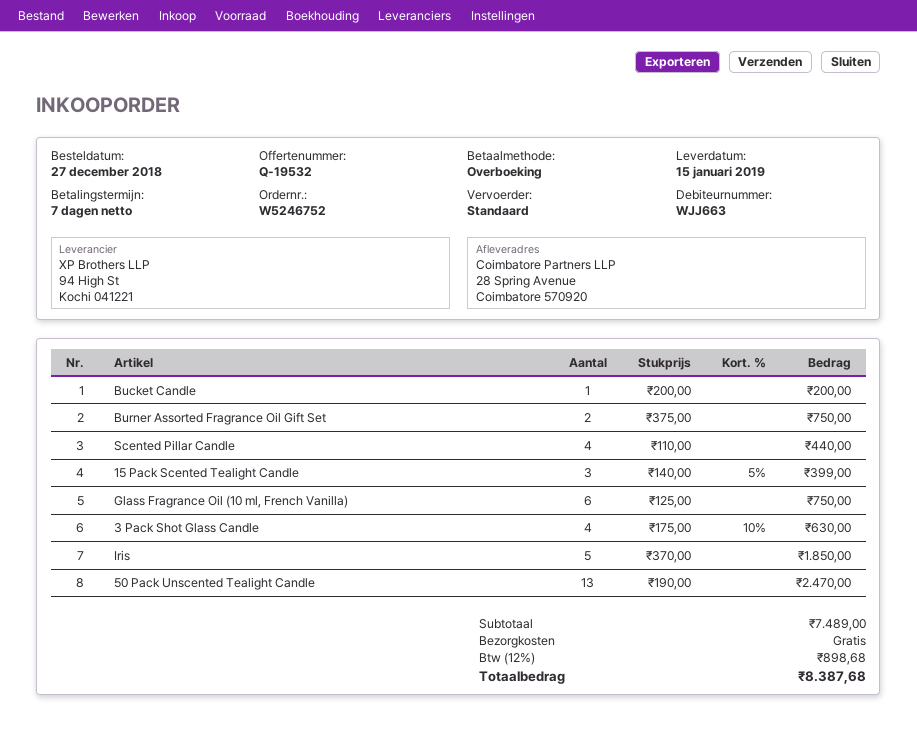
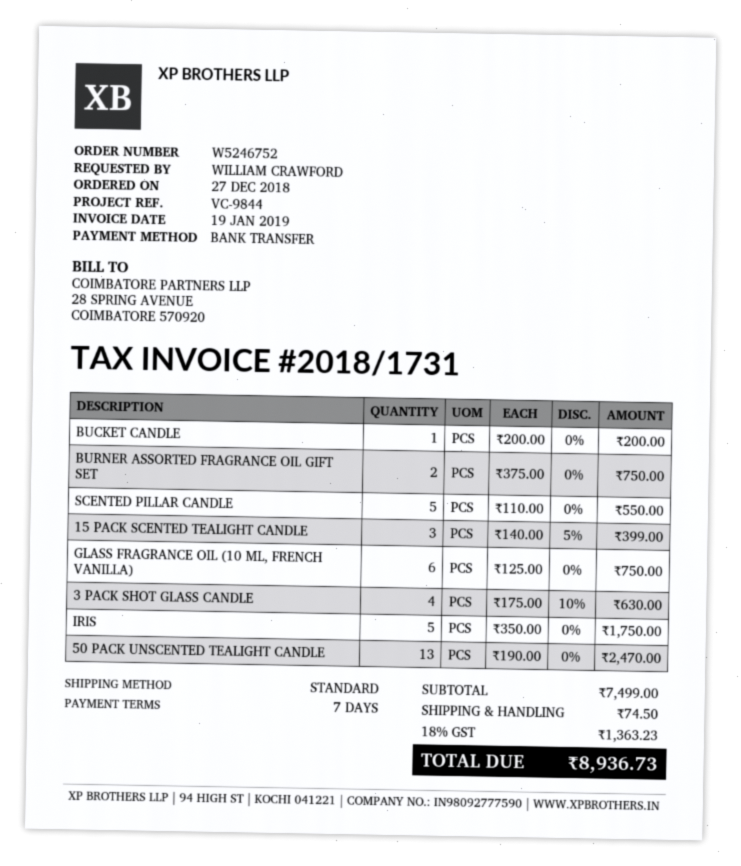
Scented Pillar Candle: 4 x 110.00 = 440.00 -> 5 x 110.00 = 550.00
Iris: 5 x 370.00 = 1850.00 -> 5 x 350.00 = 1750.00
subtotal: 7489.00 -> 7499.00
shipping: 0.00 -> 74.50
tax: 12% = 898.68 -> 18% = 1363.23
total: 8387.68 -> 8936.73

